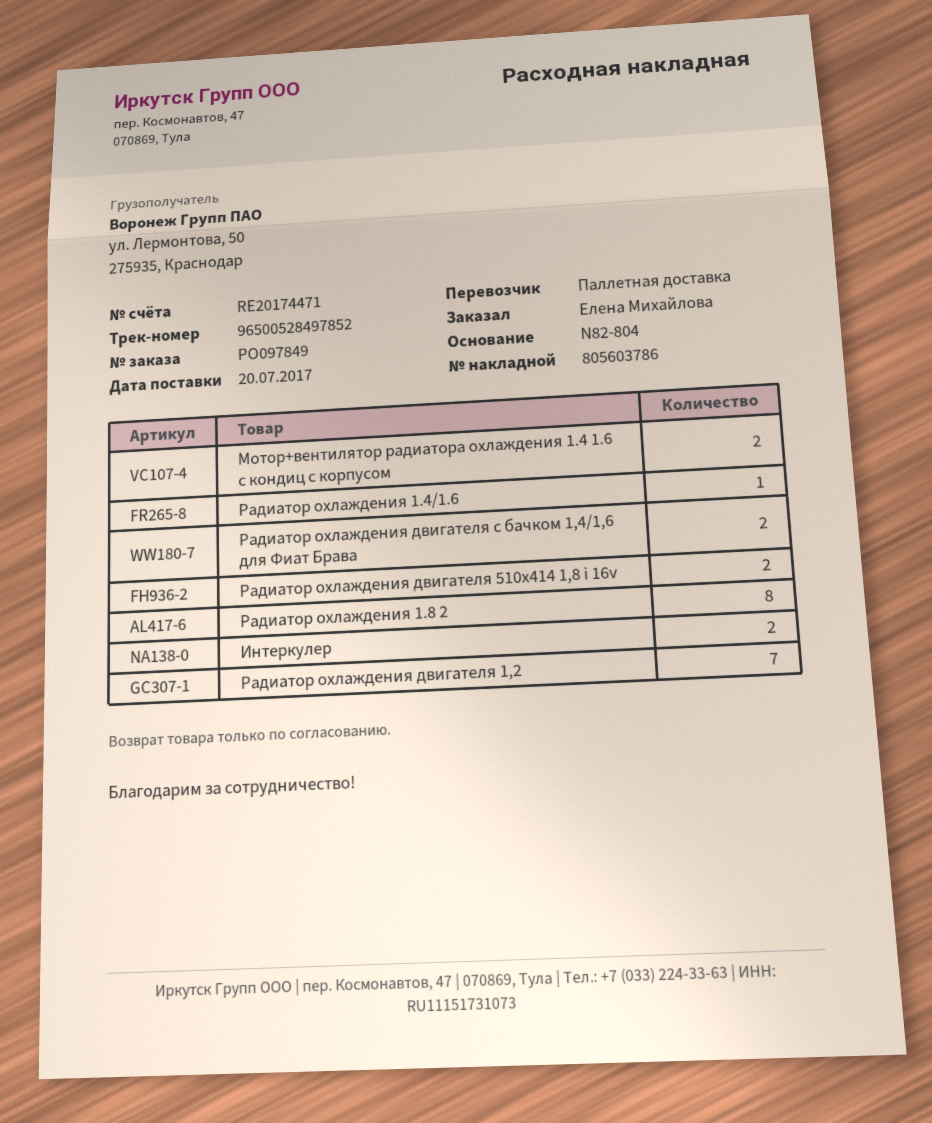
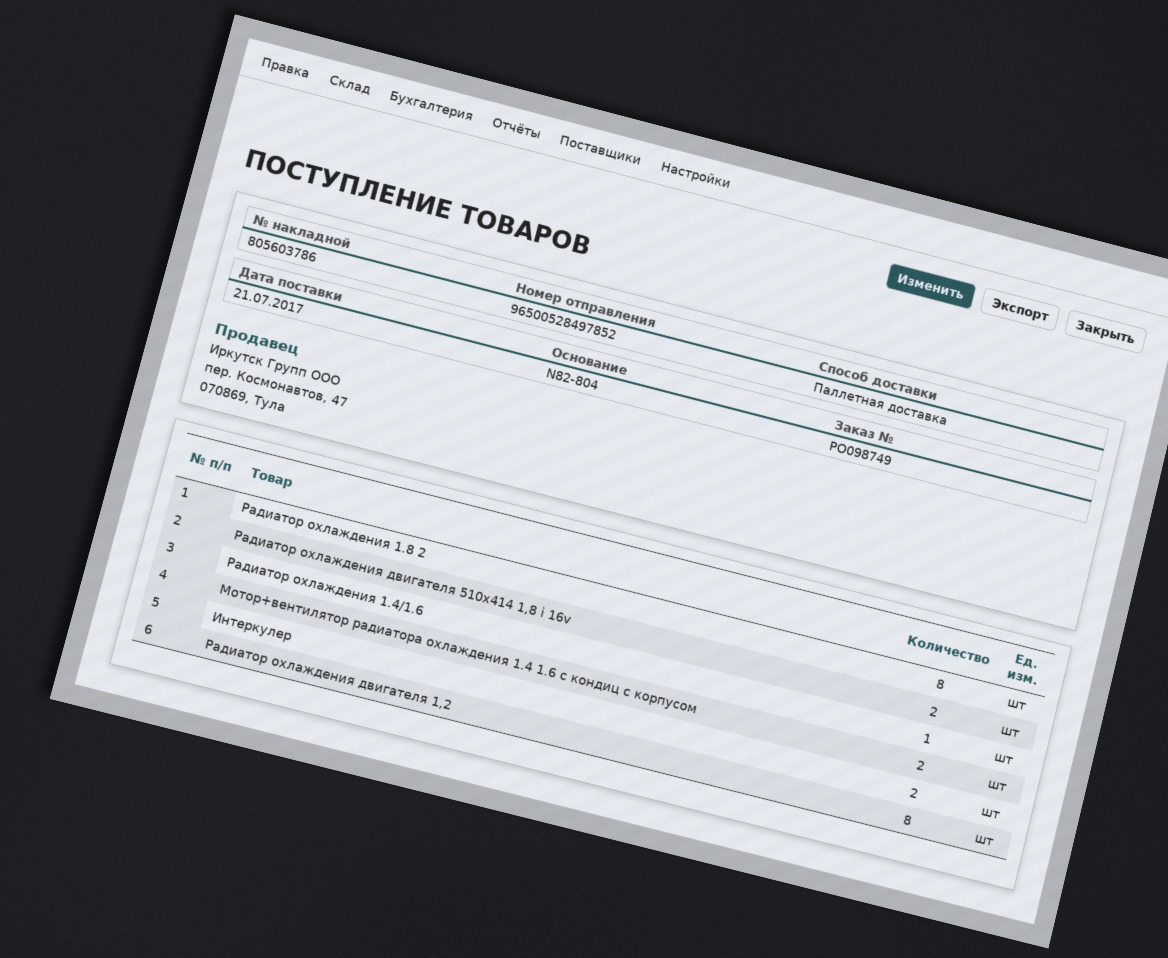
order number: PO097849 -> PO098749
delivery date: 2017-07-20 -> 2017-07-21
Радиатор охлаждения двигателя с бачком 1,4/1,6 для Фиат Брава: 2 -> none
Радиатор охлаждения двигателя 1,2: 7 -> 8

